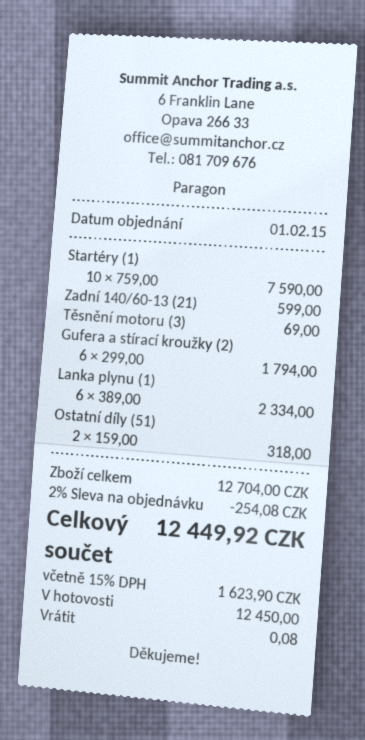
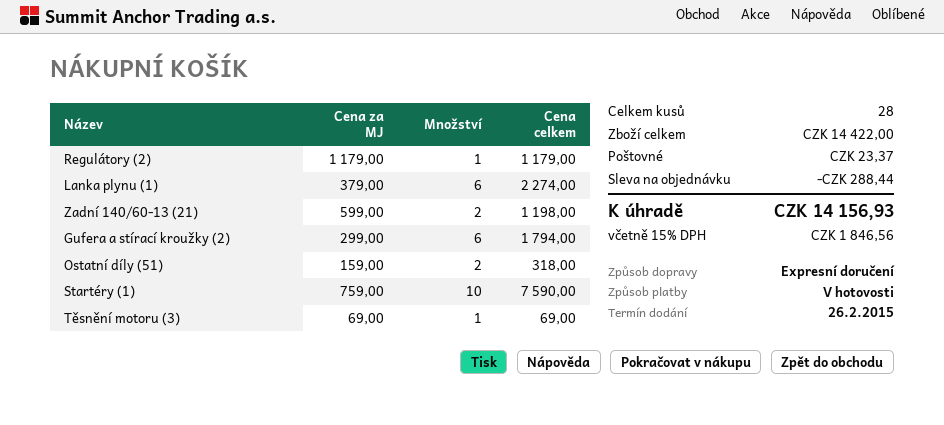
Zadní 140/60-13 (21): 1 x 599.00 = 599.00 -> 2 x 599.00 = 1198.00
Lanka plynu (1): 6 x 389.00 = 2334.00 -> 6 x 379.00 = 2274.00
Regulátory (2): none -> 1 x 1179.00 = 1179.00
subtotal: 12704.00 -> 14422.00
discount: 254.08 -> 288.44
shipping: none -> 23.37
tax: 15% = 1623.90 -> 15% = 1846.56
total: 12449.92 -> 14156.93

